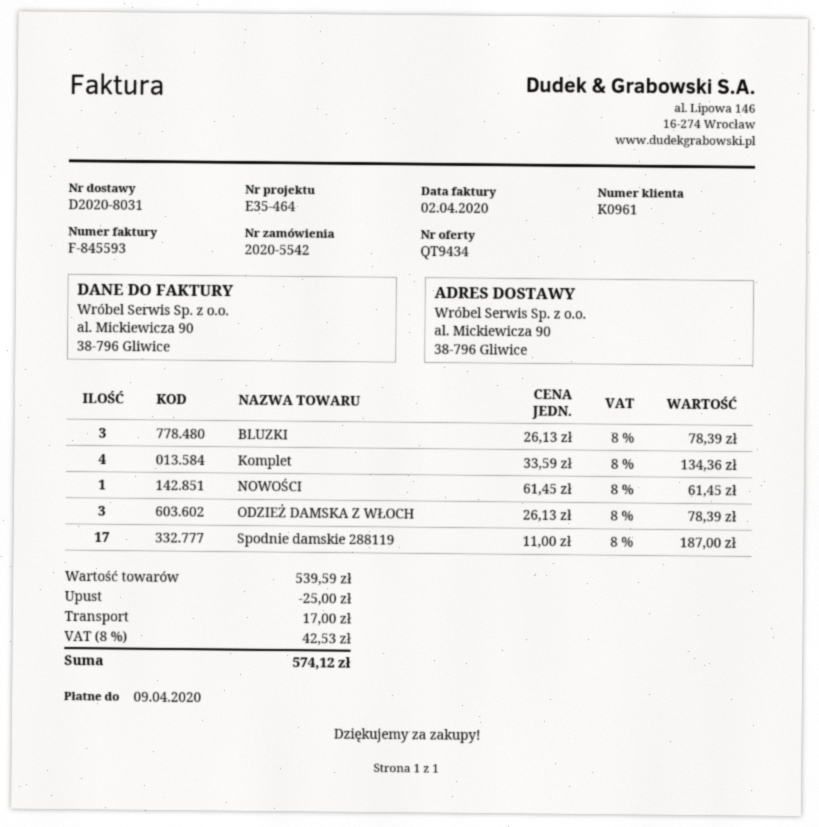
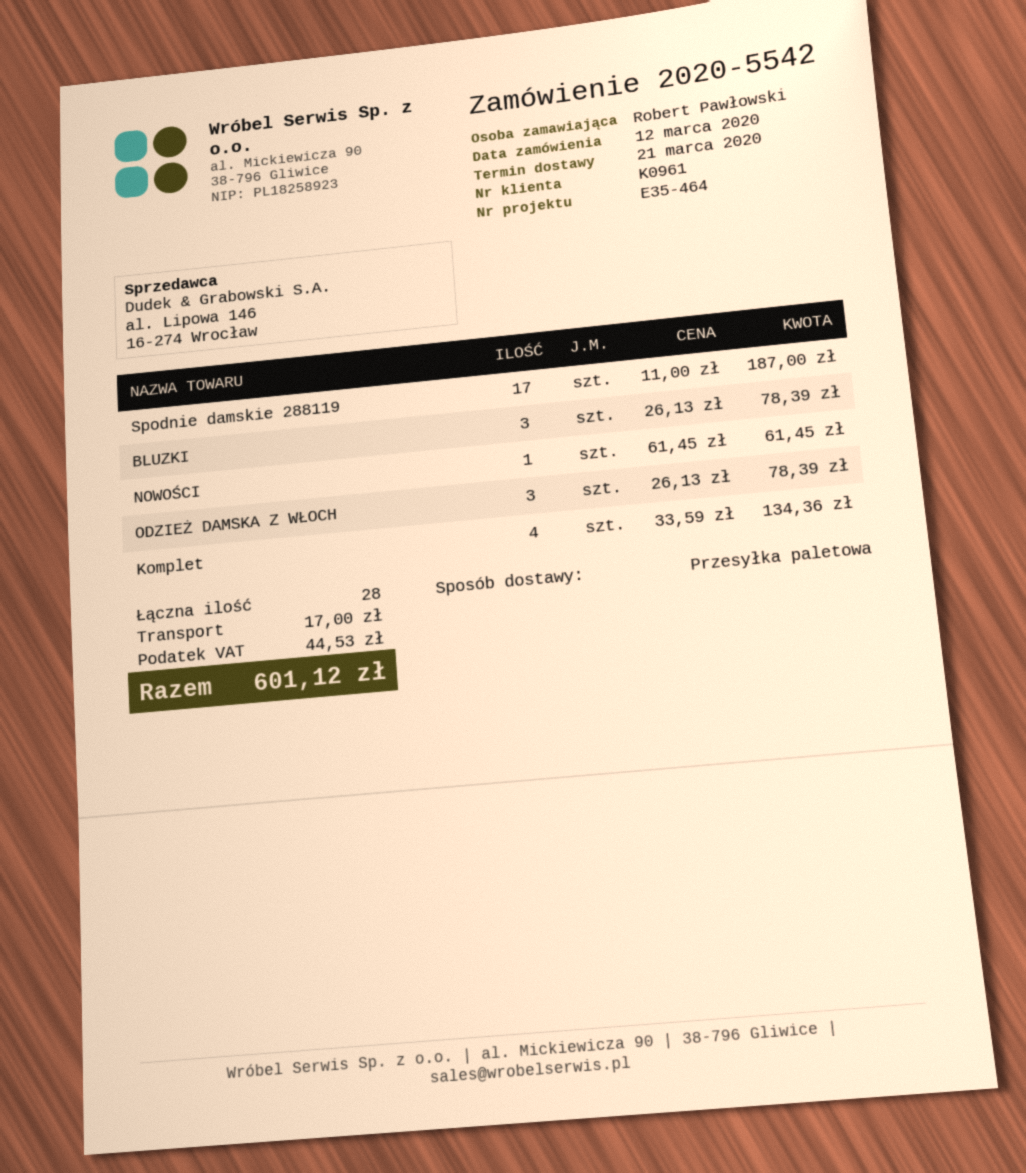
discount: 25.00 -> none
tax: 42.53 -> 44.53
total: 574.12 -> 601.12

